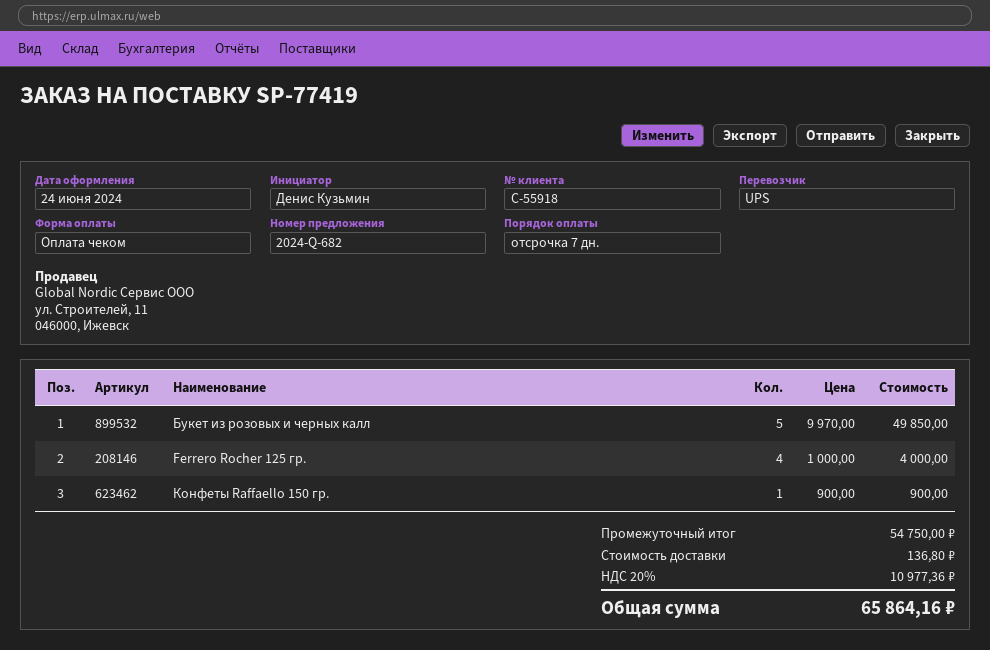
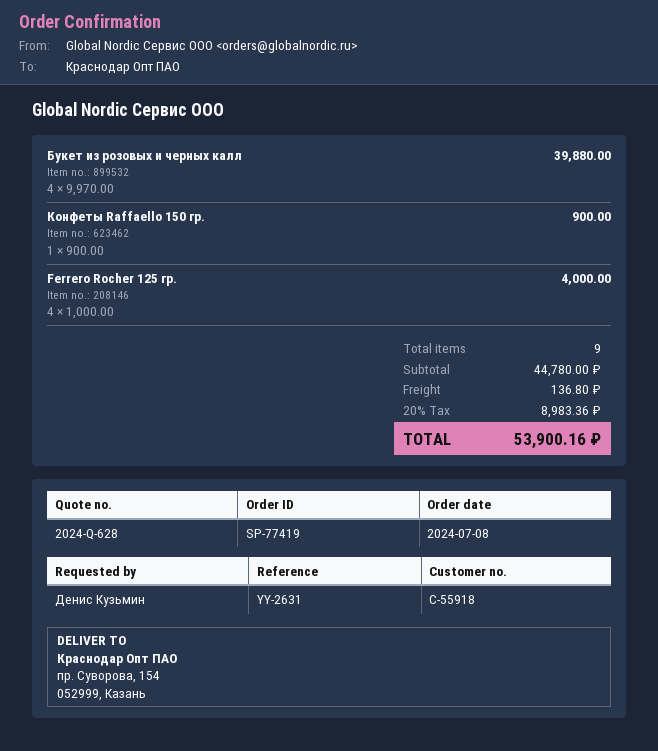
quote number: 2024-Q-682 -> 2024-Q-628
order date: 2024-06-24 -> 2024-07-08
Букет из розовых и черных калл: 5 x 9970.00 = 49850.00 -> 4 x 9970.00 = 39880.00
subtotal: 54750.00 -> 44780.00
tax: 20% = 10977.36 -> 20% = 8983.36
total: 65864.16 -> 53900.16

